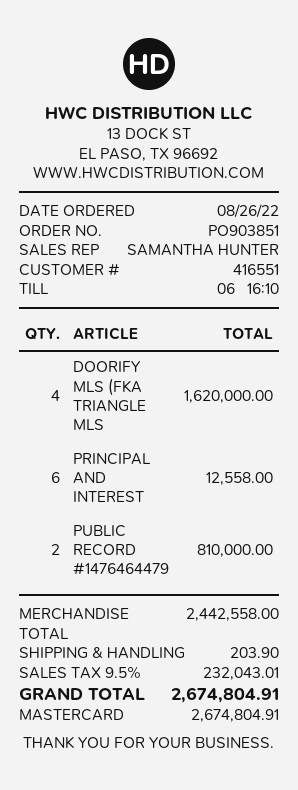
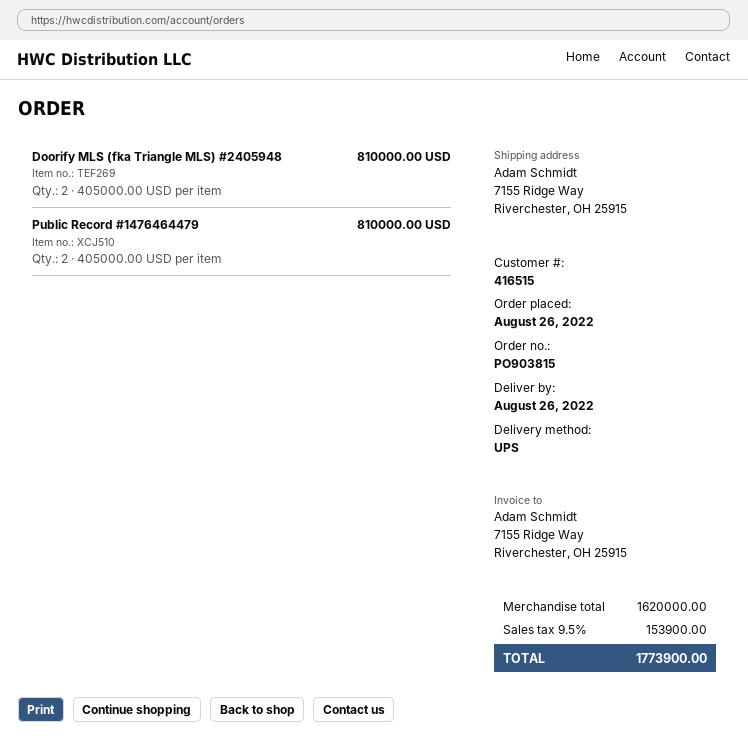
order number: PO903851 -> PO903815
customer number: 416551 -> 416515
DOORIFY MLS (FKA TRIANGLE MLS: 4 for 1620000.00 -> 2 for 810000.00
PRINCIPAL AND INTEREST: 6 for 12558.00 -> none
subtotal: 2442558.00 -> 1620000.00
shipping: 203.90 -> none
tax: 9.5% = 232043.01 -> 9.5% = 153900.00
total: 2674804.91 -> 1773900.00

